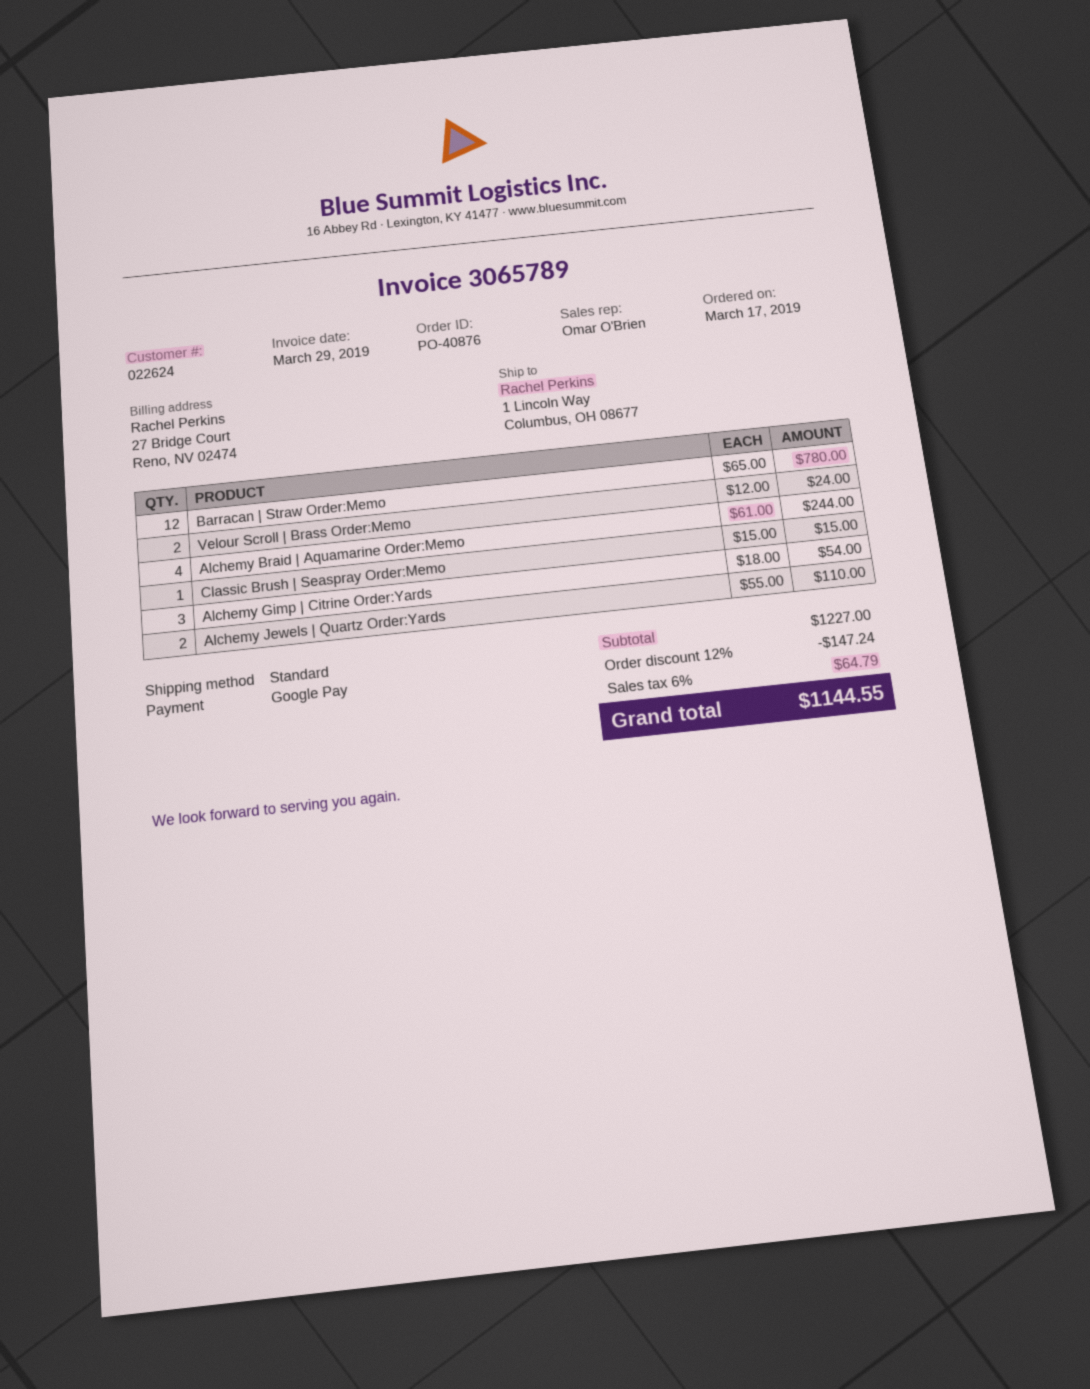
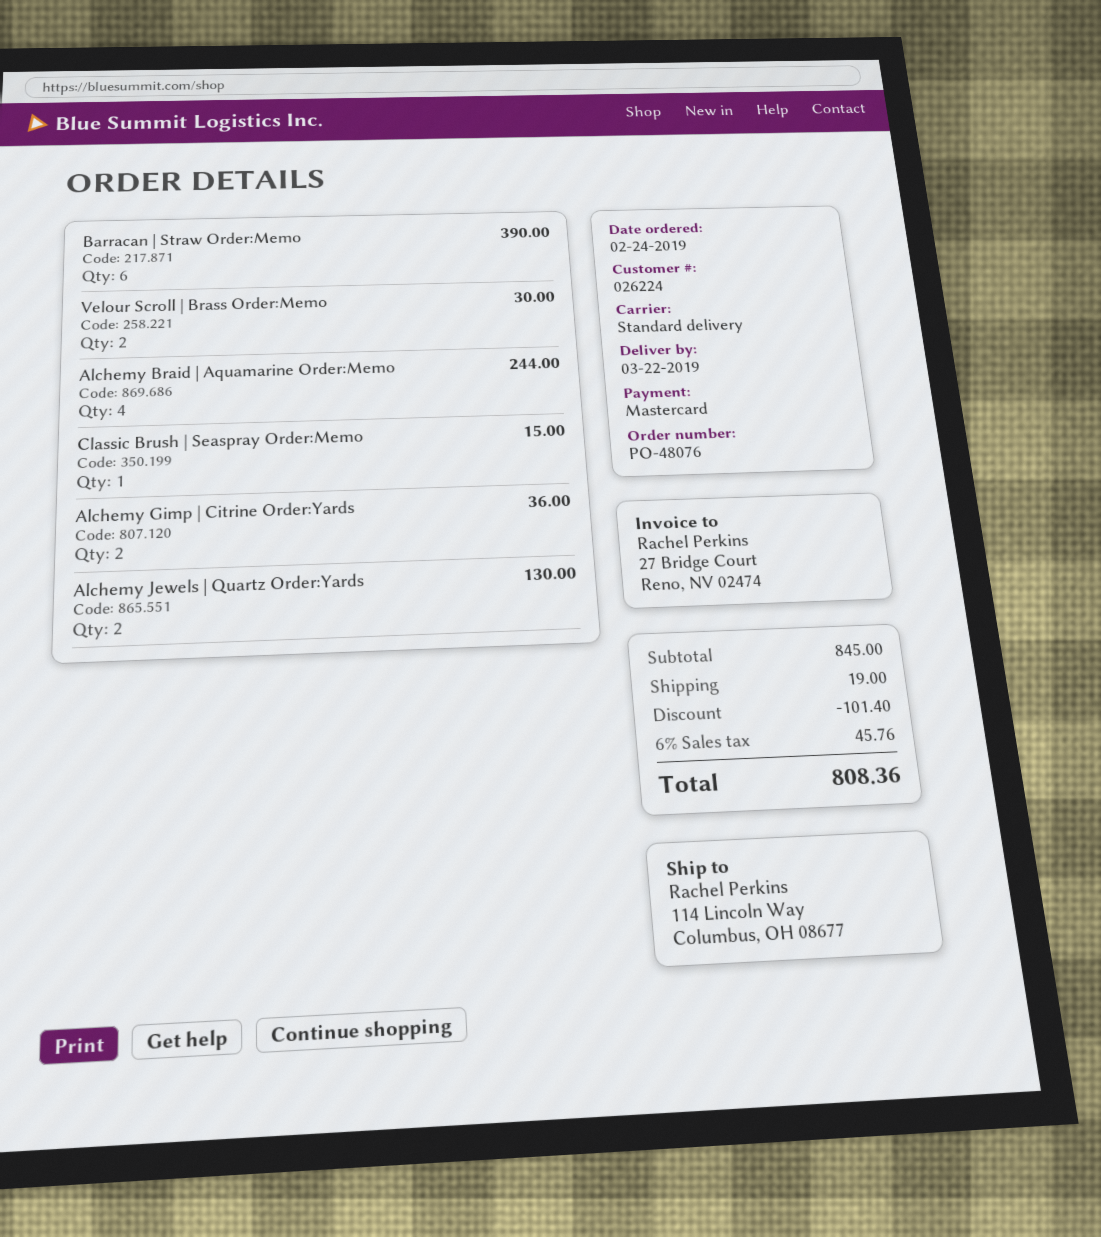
order number: PO-40876 -> PO-48076
order date: 2019-03-17 -> 2019-02-24
customer number: 022624 -> 026224
payment method: Google Pay -> Mastercard
ship to: 1 Lincoln Way, Columbus, OH 08677 -> 114 Lincoln Way, Columbus, OH 08677
Barracan | Straw Order:Memo: 12 for 780.00 -> 6 for 390.00
Velour Scroll | Brass Order:Memo: 2 for 24.00 -> 2 for 30.00
Alchemy Gimp | Citrine Order:Yards: 3 for 54.00 -> 2 for 36.00
Alchemy Jewels | Quartz Order:Yards: 2 for 110.00 -> 2 for 130.00
subtotal: 1227.00 -> 845.00
discount: 147.24 -> 101.40
shipping: none -> 19.00
tax: 6% = 64.79 -> 6% = 45.76
total: 1144.55 -> 808.36

